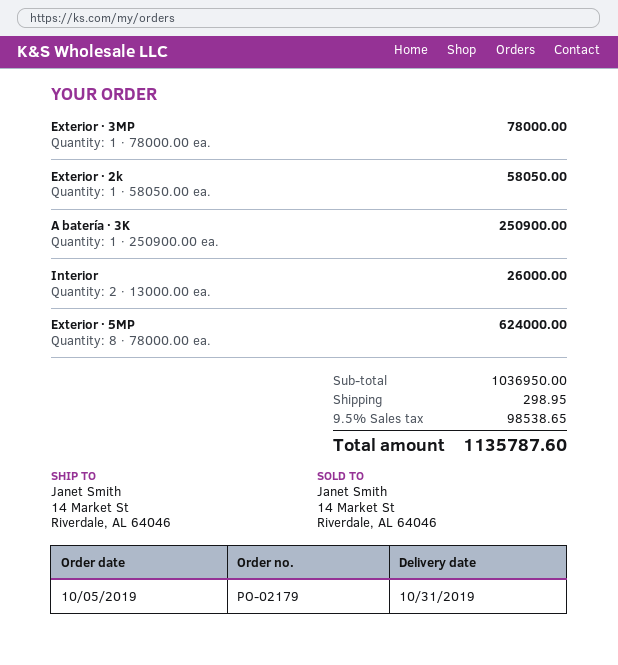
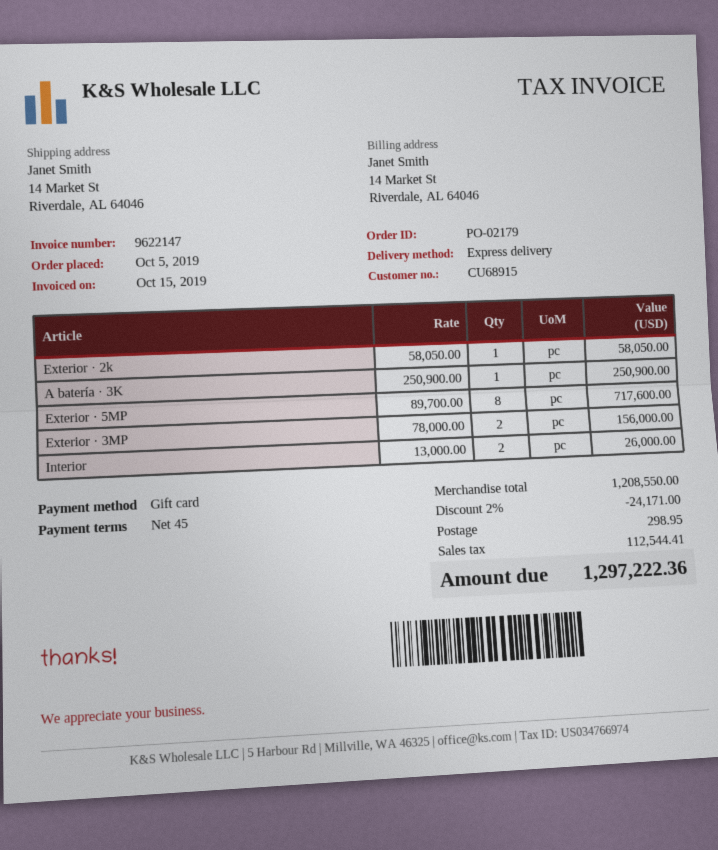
Exterior · 3MP: 1 x 78000.00 = 78000.00 -> 2 x 78000.00 = 156000.00
Exterior · 5MP: 8 x 78000.00 = 624000.00 -> 8 x 89700.00 = 717600.00
subtotal: 1036950.00 -> 1208550.00
discount: none -> 2% = 24171.00
tax: 98538.65 -> 112544.41
total: 1135787.60 -> 1297222.36

